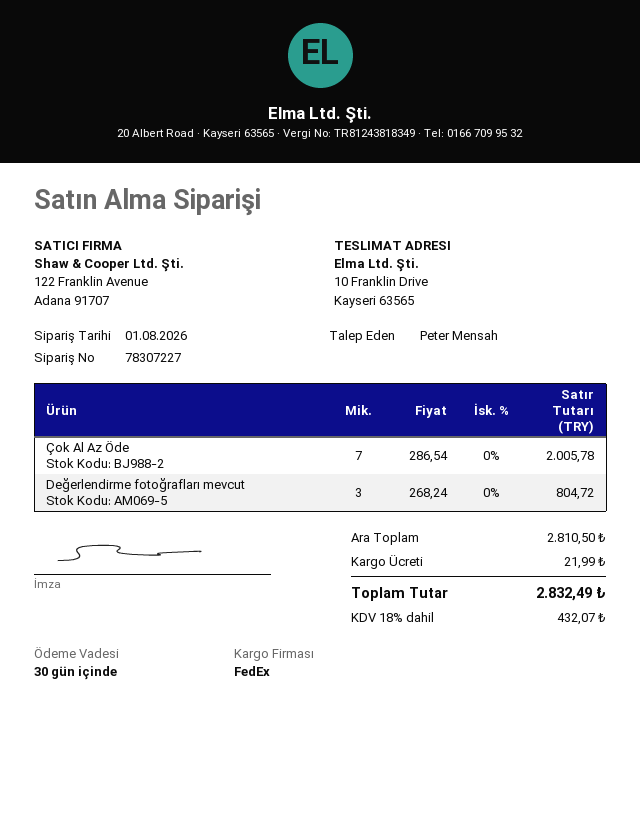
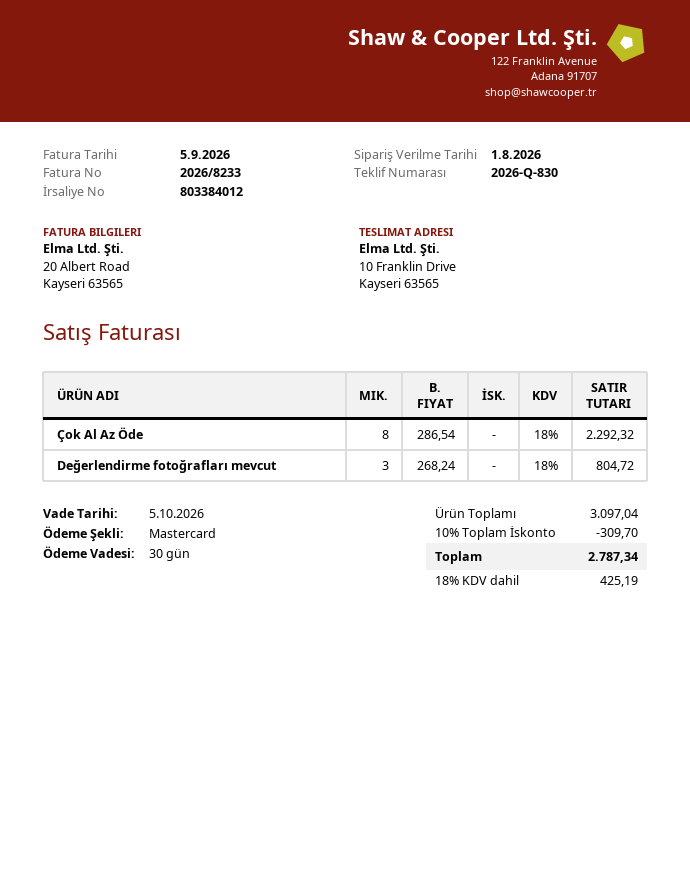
Çok Al Az Öde: 7 x 286.54 = 2005.78 -> 8 x 286.54 = 2292.32
subtotal: 2810.50 -> 3097.04
discount: none -> 10% = 309.70
shipping: 21.99 -> none
tax: 18% = 432.07 -> 18% = 425.19
total: 2832.49 -> 2787.34

